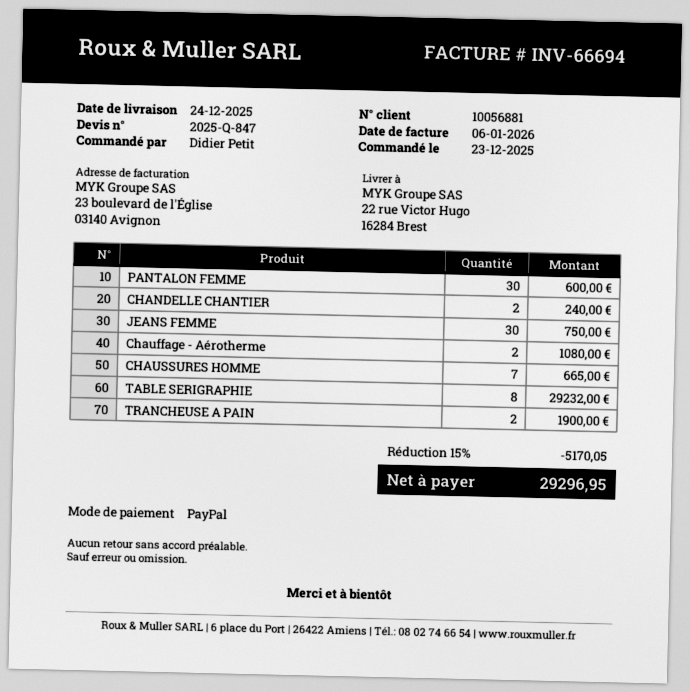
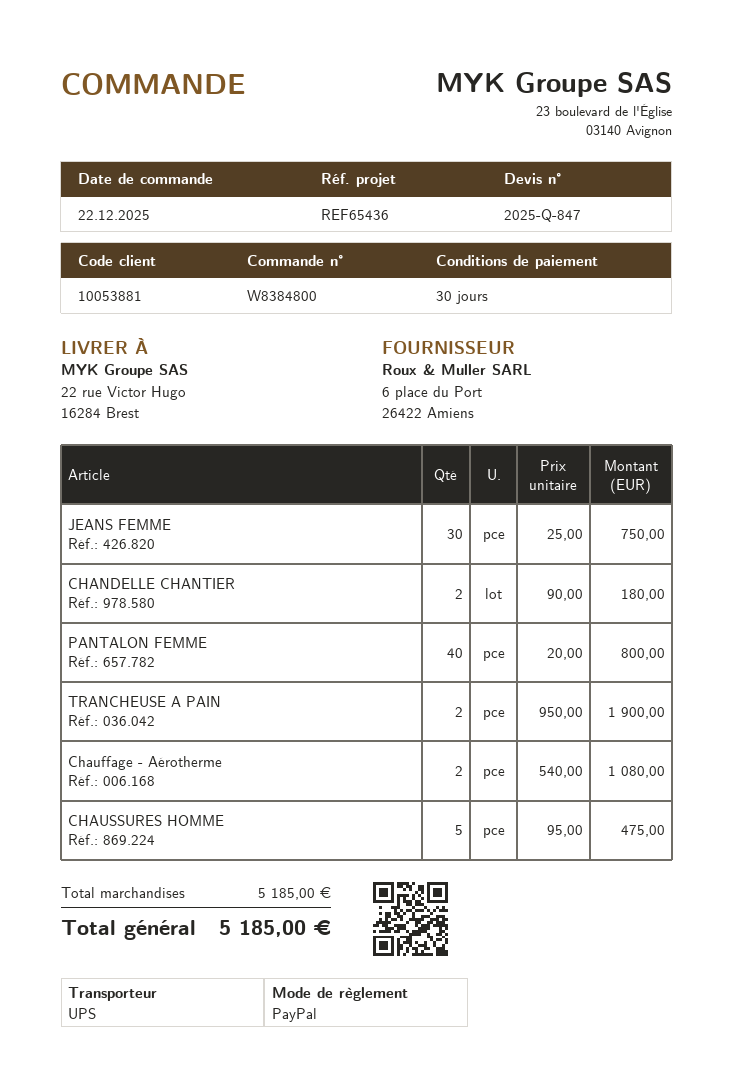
order date: 2025-12-23 -> 2025-12-22
customer number: 10056881 -> 10053881
PANTALON FEMME: 30 for 600.00 -> 40 for 800.00
CHANDELLE CHANTIER: 2 for 240.00 -> 2 for 180.00
CHAUSSURES HOMME: 7 for 665.00 -> 5 for 475.00
TABLE SERIGRAPHIE: 8 for 29232.00 -> none
discount: 15% = 5170.05 -> none
total: 29296.95 -> 5185.00

